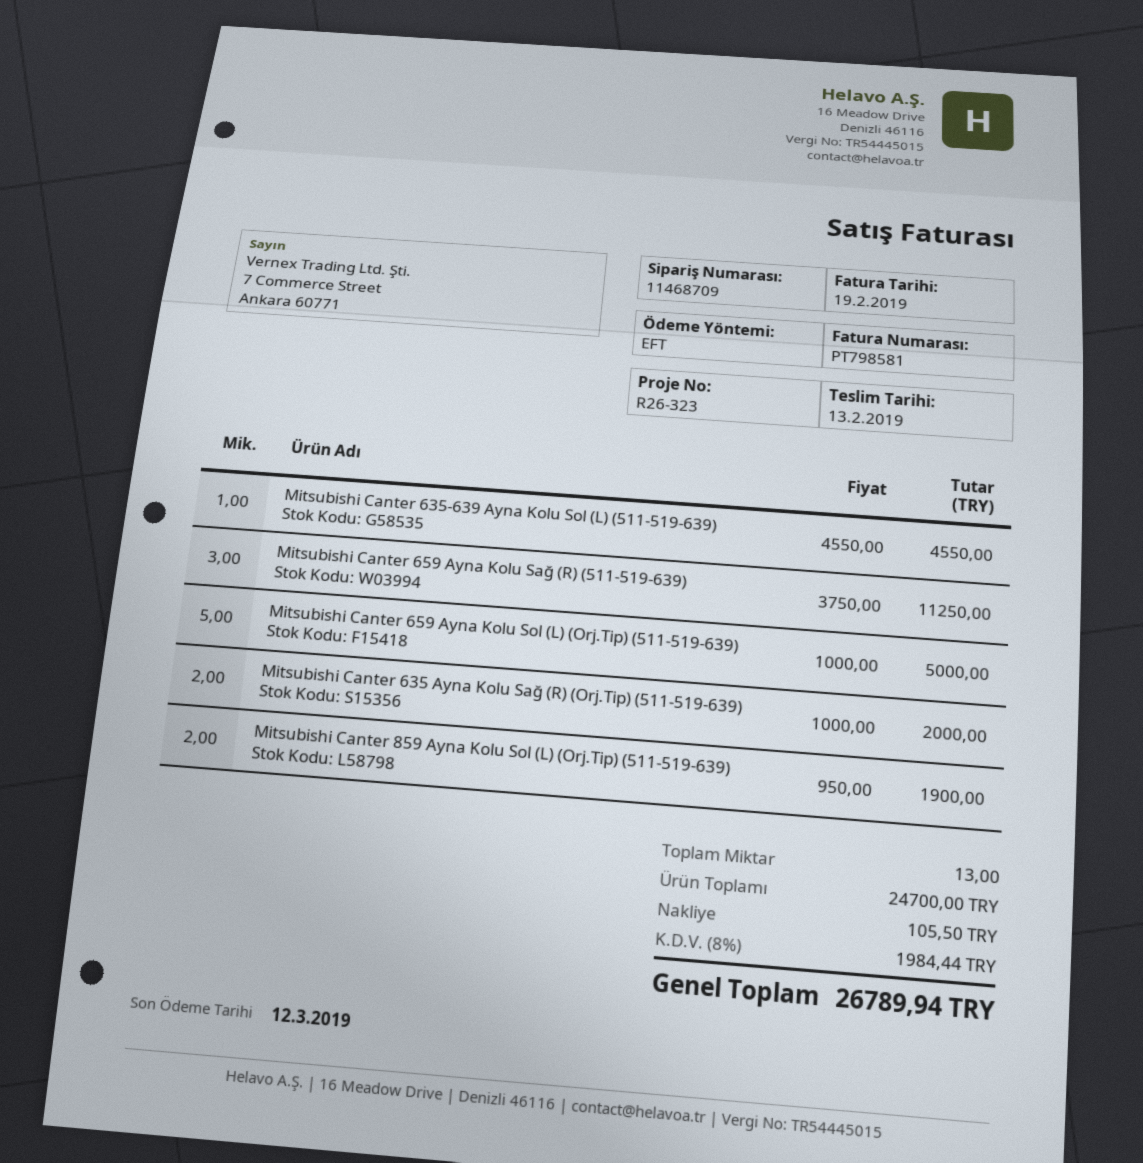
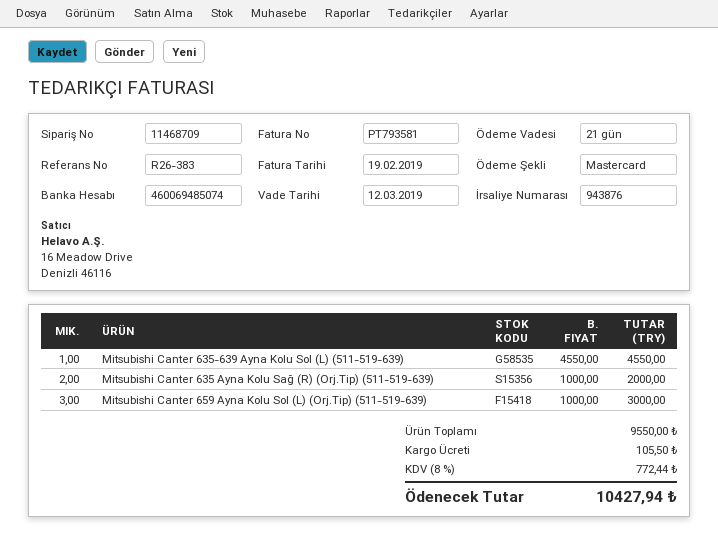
invoice number: PT798581 -> PT793581
reference: R26-323 -> R26-383
payment method: bank transfer -> Mastercard
Mitsubishi Canter 659 Ayna Kolu Sağ (R) (511-519-639): 3 x 3750.00 = 11250.00 -> none
Mitsubishi Canter 659 Ayna Kolu Sol (L) (Orj.Tip) (511-519-639): 5 x 1000.00 = 5000.00 -> 3 x 1000.00 = 3000.00
Mitsubishi Canter 859 Ayna Kolu Sol (L) (Orj.Tip) (511-519-639): 2 x 950.00 = 1900.00 -> none
subtotal: 24700.00 -> 9550.00
tax: 8% = 1984.44 -> 8% = 772.44
total: 26789.94 -> 10427.94

